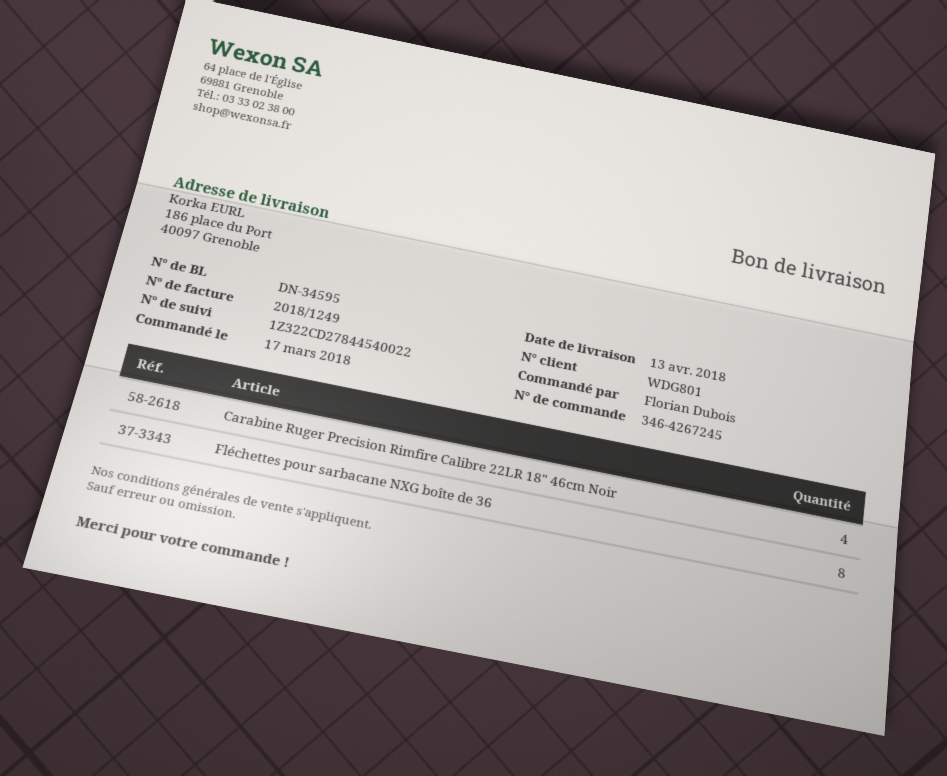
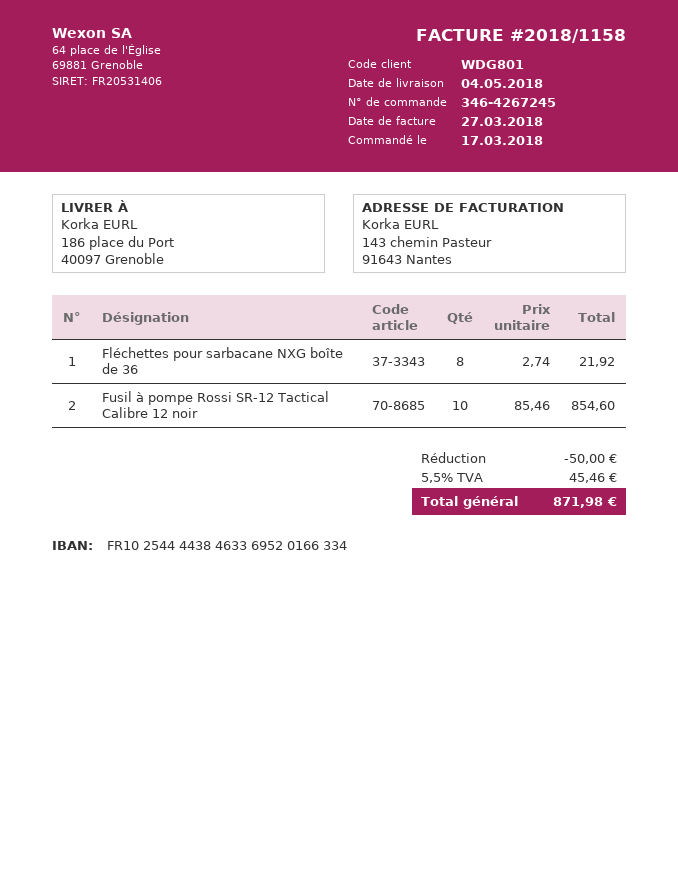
delivery date: 2018-04-13 -> 2018-05-04
invoice number: 2018/1249 -> 2018/1158
Carabine Ruger Precision Rimfire Calibre 22LR 18" 46cm Noir: 4 -> none
Fusil à pompe Rossi SR-12 Tactical Calibre 12 noir: none -> 10

